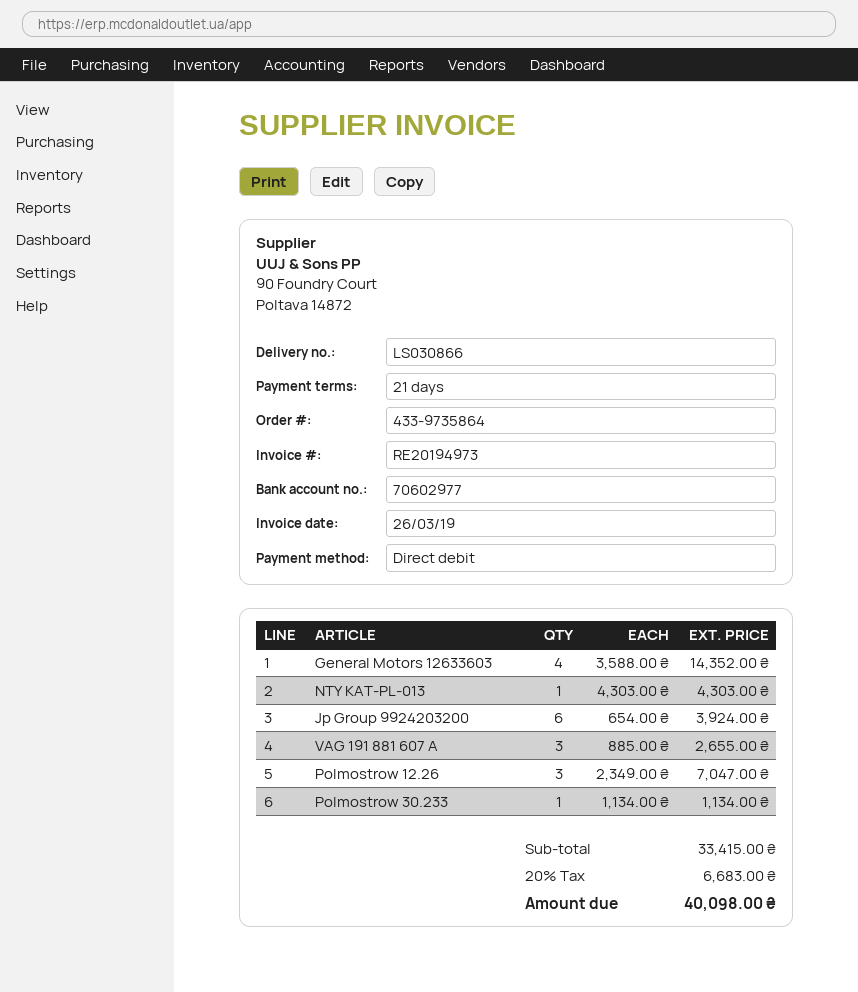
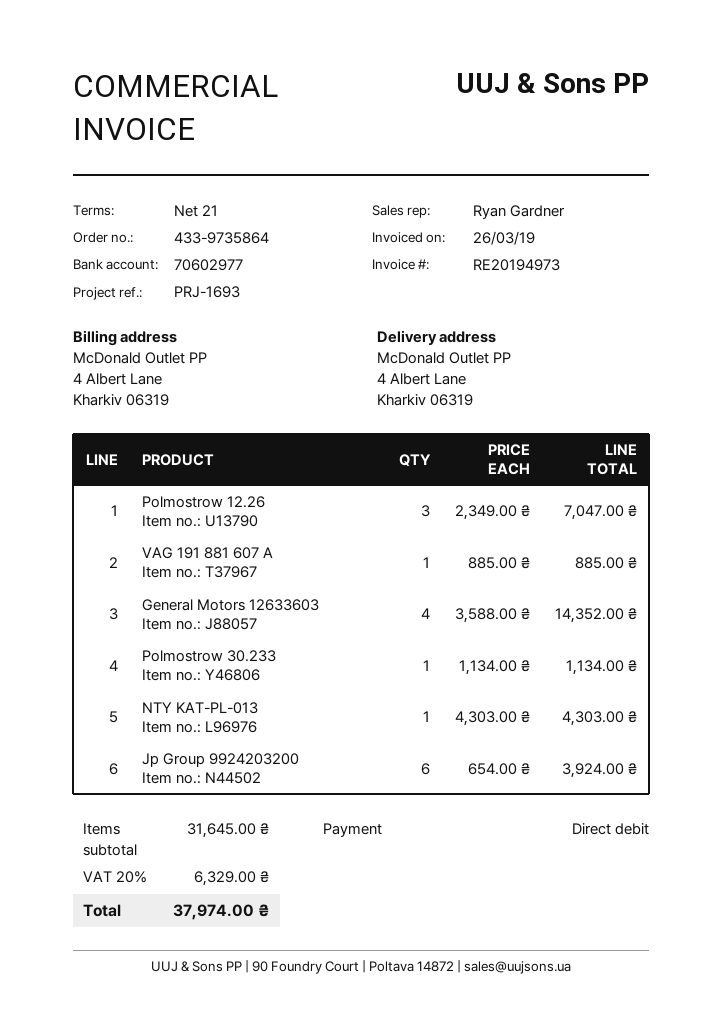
VAG 191 881 607 A: 3 x 885.00 = 2655.00 -> 1 x 885.00 = 885.00
subtotal: 33415.00 -> 31645.00
tax: 20% = 6683.00 -> 20% = 6329.00
total: 40098.00 -> 37974.00

